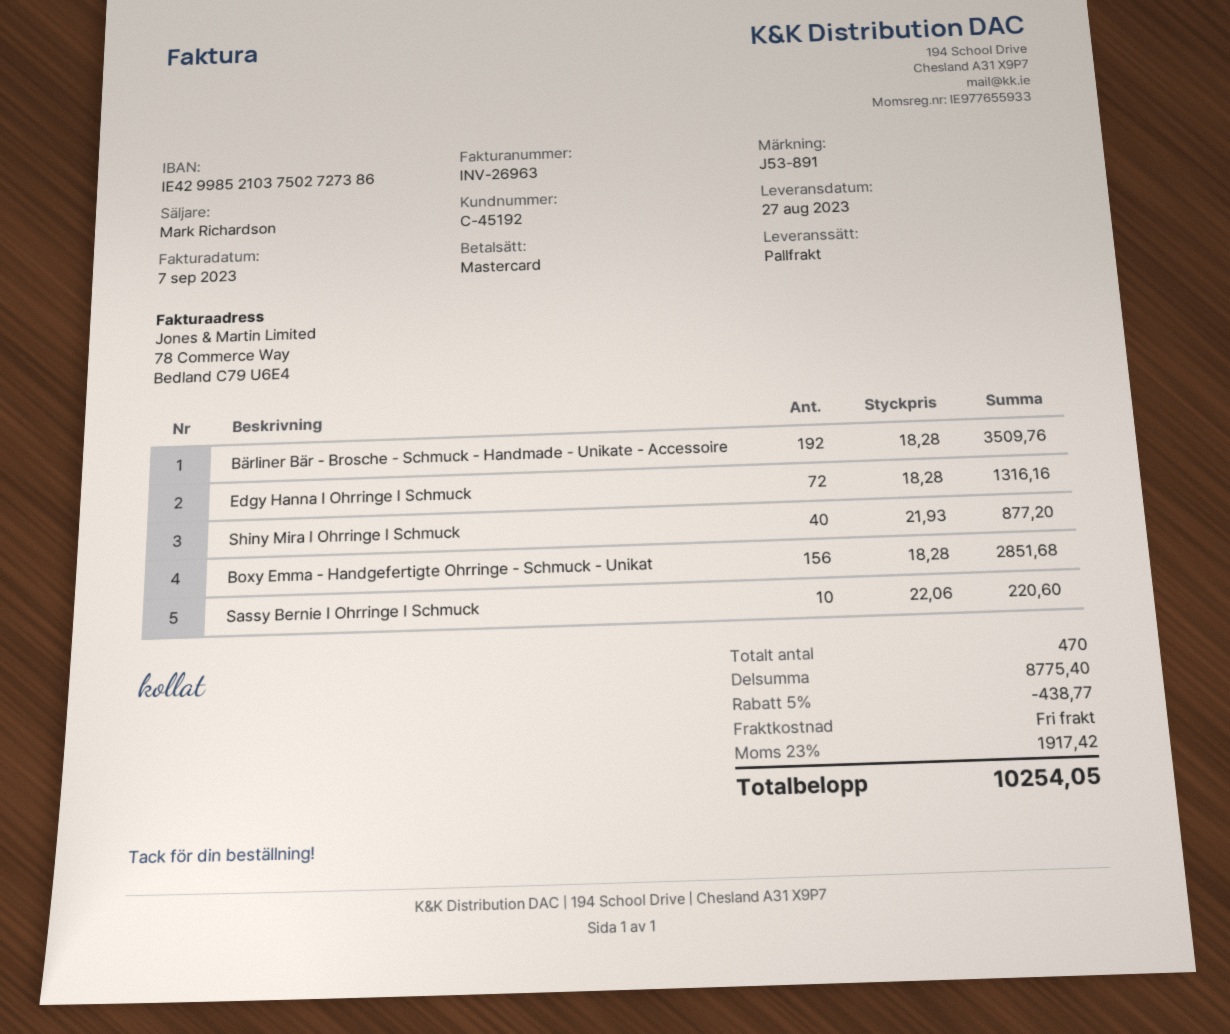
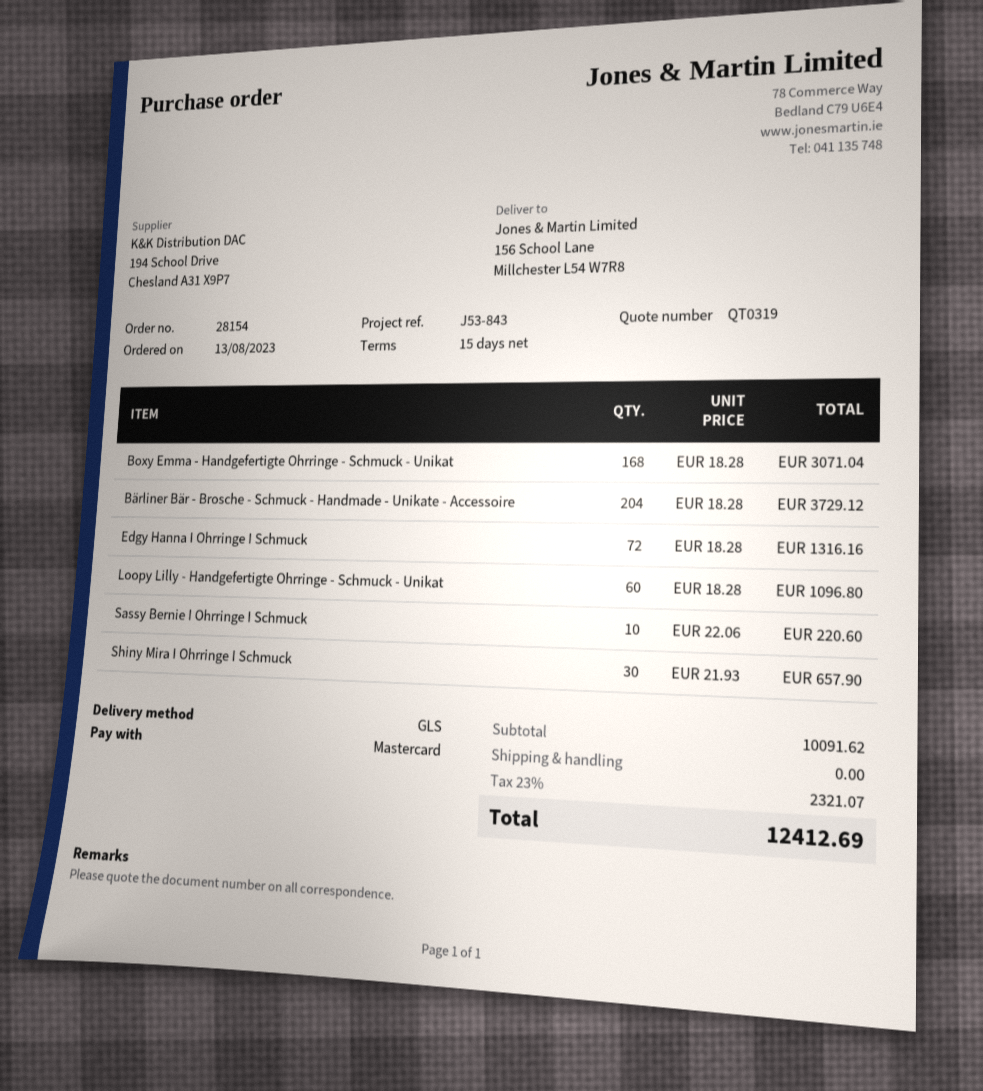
reference: J53-891 -> J53-843
shipping method: pallet freight -> GLS
Bärliner Bär - Brosche - Schmuck - Handmade - Unikate - Accessoire: 192 x 18.28 = 3509.76 -> 204 x 18.28 = 3729.12
Shiny Mira I Ohrringe I Schmuck: 40 x 21.93 = 877.20 -> 30 x 21.93 = 657.90
Boxy Emma - Handgefertigte Ohrringe - Schmuck - Unikat: 156 x 18.28 = 2851.68 -> 168 x 18.28 = 3071.04
Loopy Lilly - Handgefertigte Ohrringe - Schmuck - Unikat: none -> 60 x 18.28 = 1096.80
subtotal: 8775.40 -> 10091.62
discount: 5% = 438.77 -> none
tax: 23% = 1917.42 -> 23% = 2321.07
total: 10254.05 -> 12412.69

